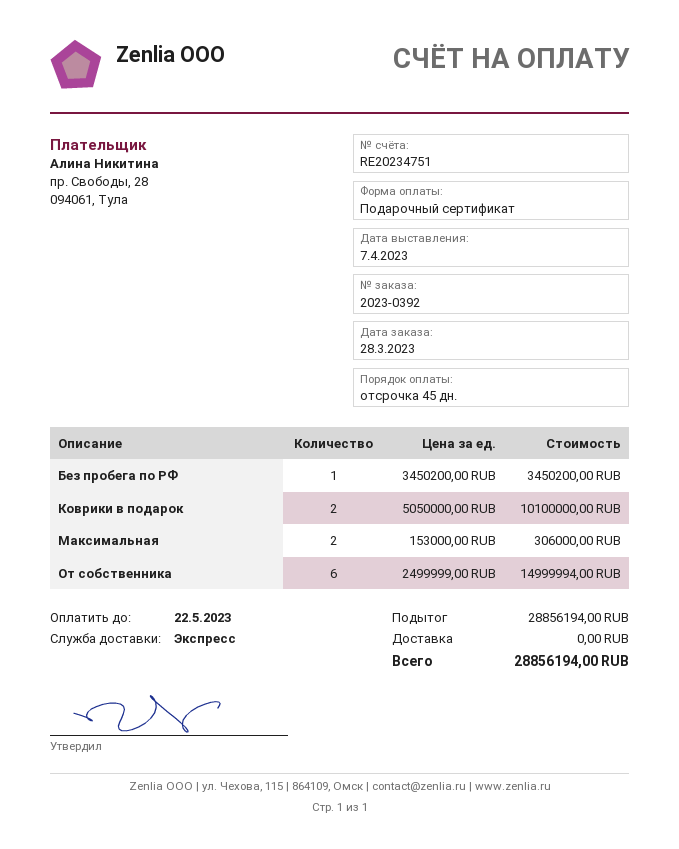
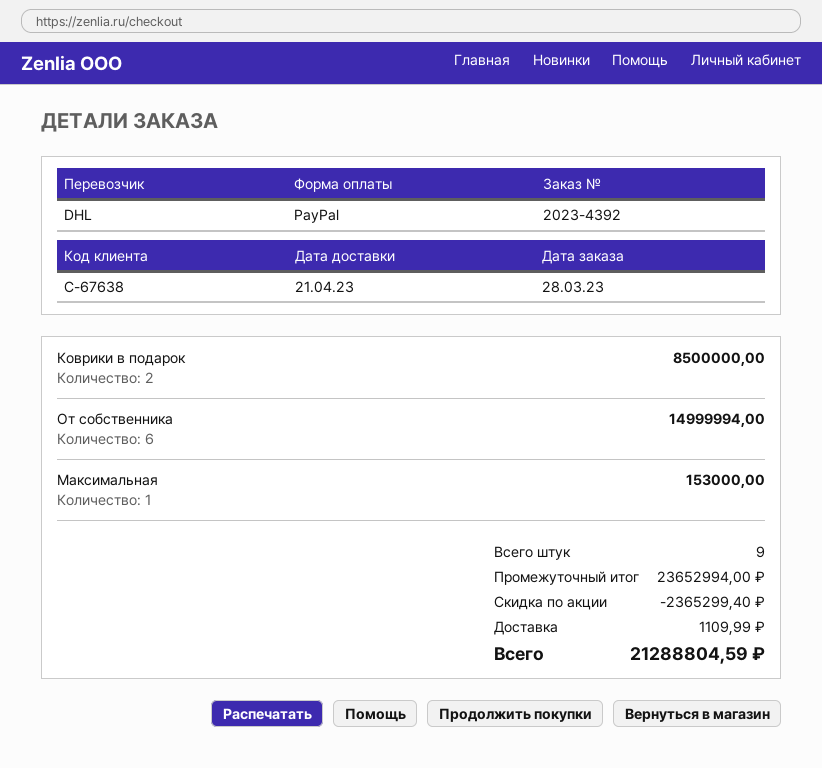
order number: 2023-0392 -> 2023-4392
payment method: gift card -> PayPal
shipping method: express -> DHL
Без пробега по РФ: 1 for 3450200.00 -> none
Коврики в подарок: 2 for 10100000.00 -> 2 for 8500000.00
Максимальная: 2 for 306000.00 -> 1 for 153000.00
subtotal: 28856194.00 -> 23652994.00
discount: none -> 2365299.40
shipping: 0.00 -> 1109.99
total: 28856194.00 -> 21288804.59

